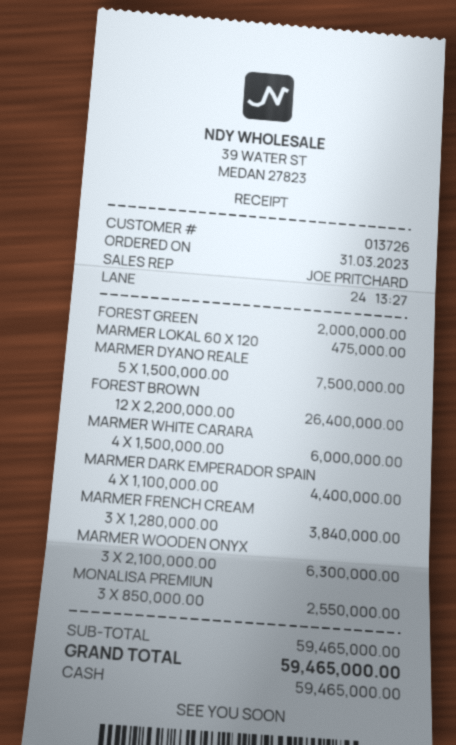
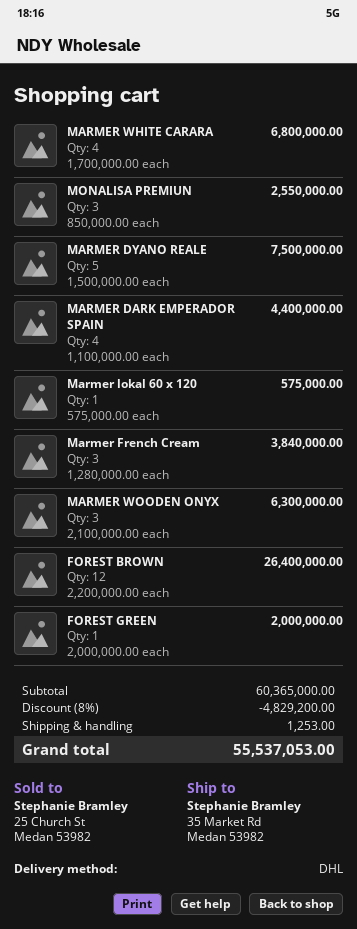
MARMER LOKAL 60 X 120: 1 x 475000.00 = 475000.00 -> 1 x 575000.00 = 575000.00
MARMER WHITE CARARA: 4 x 1500000.00 = 6000000.00 -> 4 x 1700000.00 = 6800000.00
subtotal: 59465000.00 -> 60365000.00
discount: none -> 8% = 4829200.00
shipping: none -> 1253.00
total: 59465000.00 -> 55537053.00

